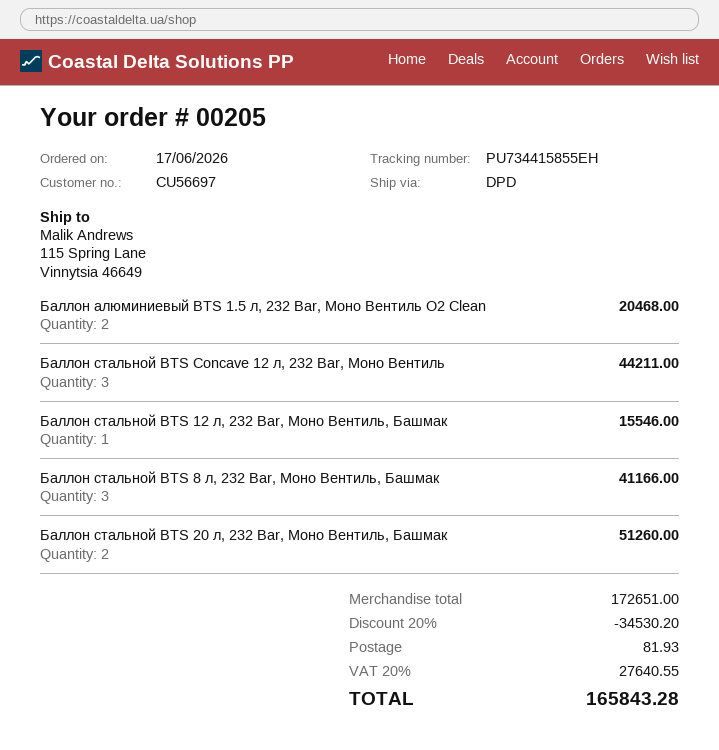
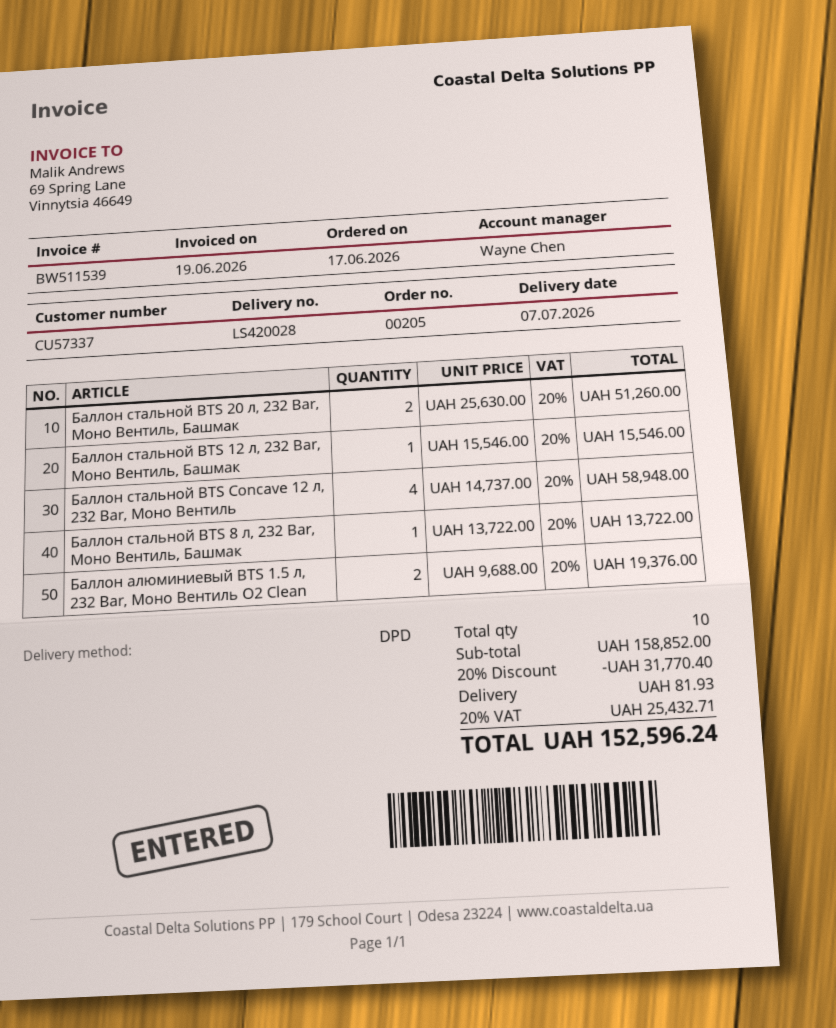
customer number: CU56697 -> CU57337
Баллон алюминиевый BTS 1.5 л, 232 Bar, Моно Вентиль O2 Clean: 2 for 20468.00 -> 2 for 19376.00
Баллон стальной BTS Concave 12 л, 232 Bar, Моно Вентиль: 3 for 44211.00 -> 4 for 58948.00
Баллон стальной BTS 8 л, 232 Bar, Моно Вентиль, Башмак: 3 for 41166.00 -> 1 for 13722.00
subtotal: 172651.00 -> 158852.00
discount: 20% = 34530.20 -> 20% = 31770.40
tax: 20% = 27640.55 -> 20% = 25432.71
total: 165843.28 -> 152596.24

